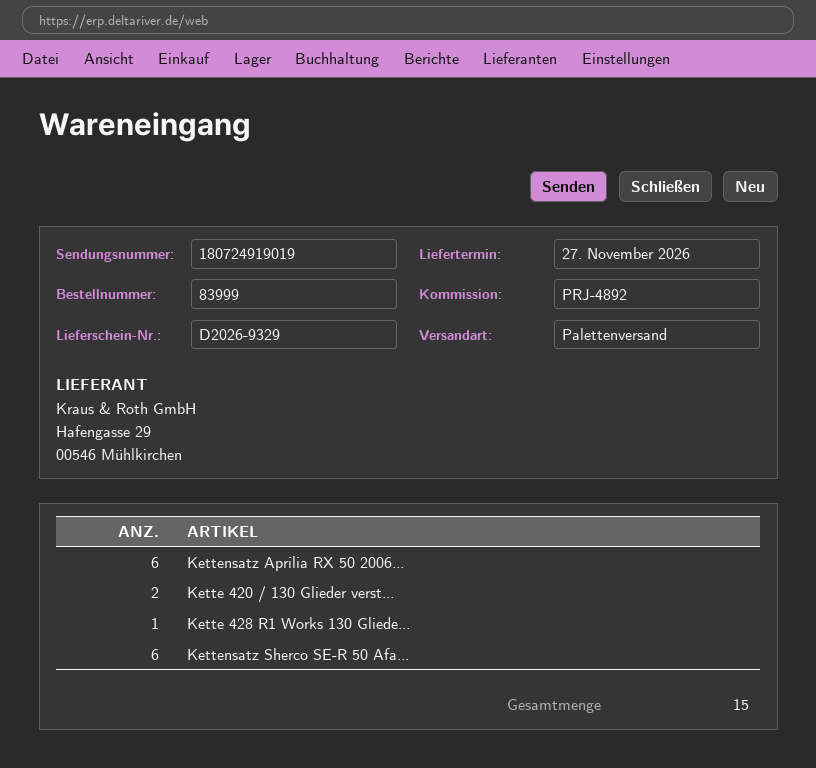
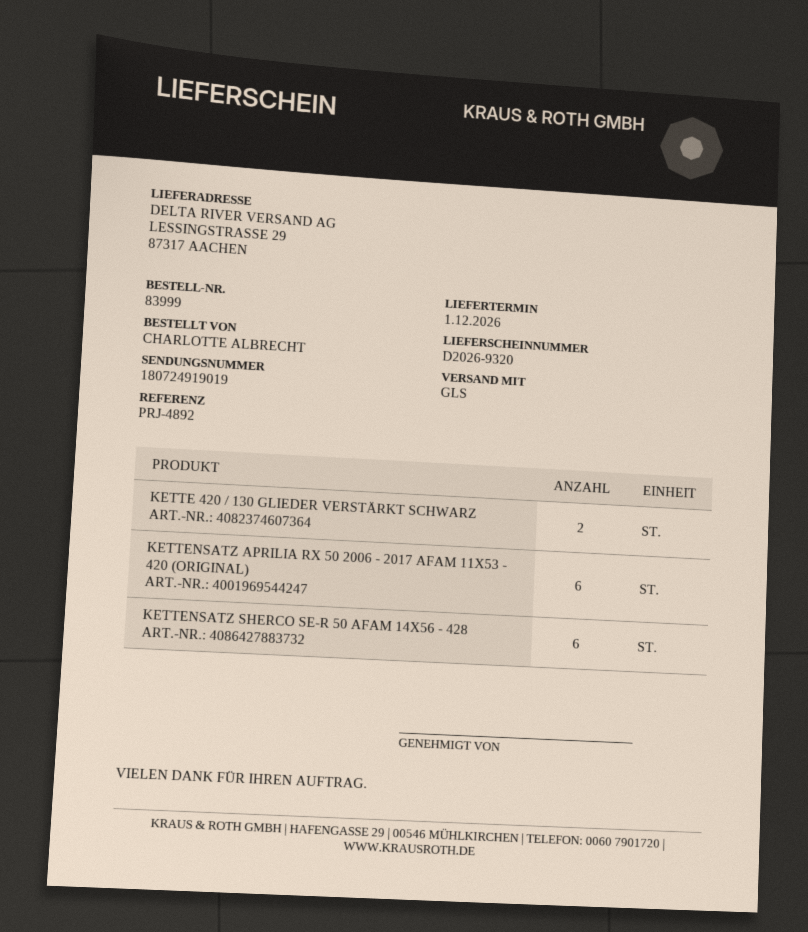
delivery note number: D2026-9329 -> D2026-9320
delivery date: 2026-11-27 -> 2026-12-01
shipping method: pallet freight -> GLS
Kette 428 R1 Works 130 Gliede...: 1 -> none

